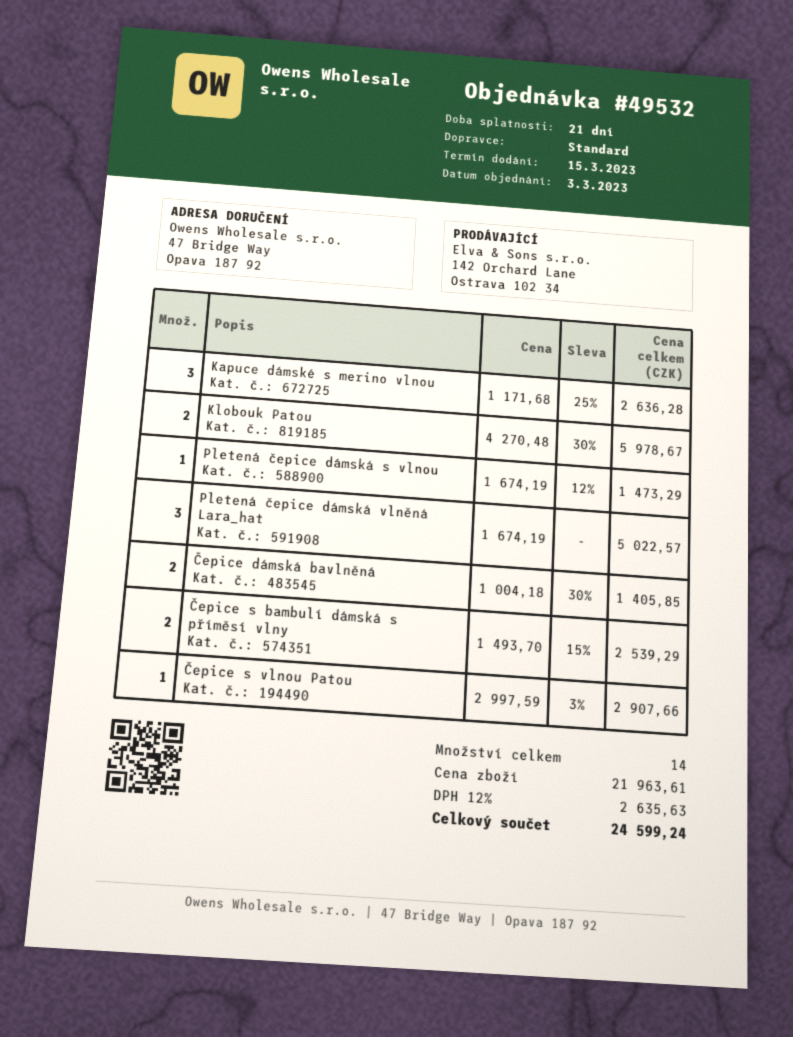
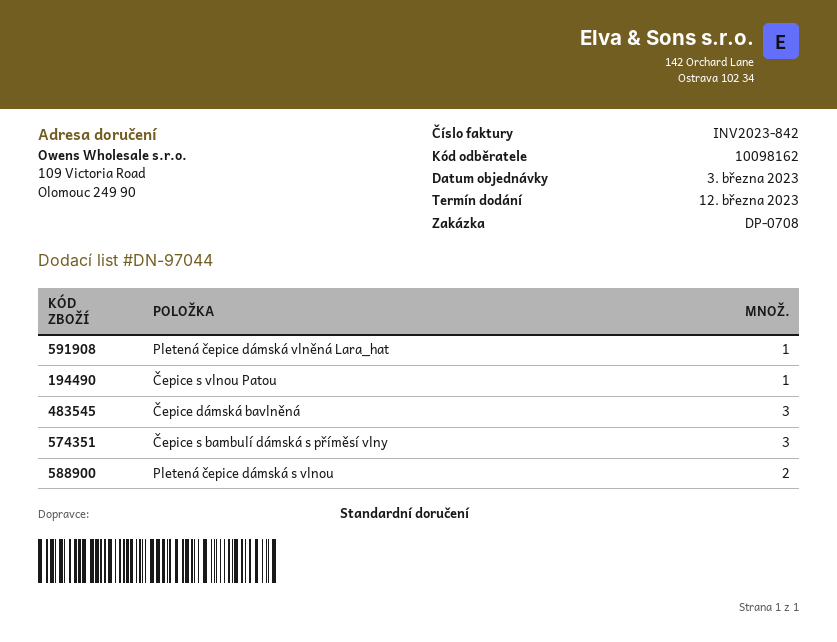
delivery date: 2023-03-15 -> 2023-03-12
ship to: 47 Bridge Way, Opava 187 92 -> 109 Victoria Road, Olomouc 249 90
Kapuce dámské s merino vlnou: 3 -> none
Klobouk Patou: 2 -> none
Pletená čepice dámská s vlnou: 1 -> 2
Pletená čepice dámská vlněná Lara_hat: 3 -> 1
Čepice dámská bavlněná: 2 -> 3
Čepice s bambulí dámská s příměsí vlny: 2 -> 3

